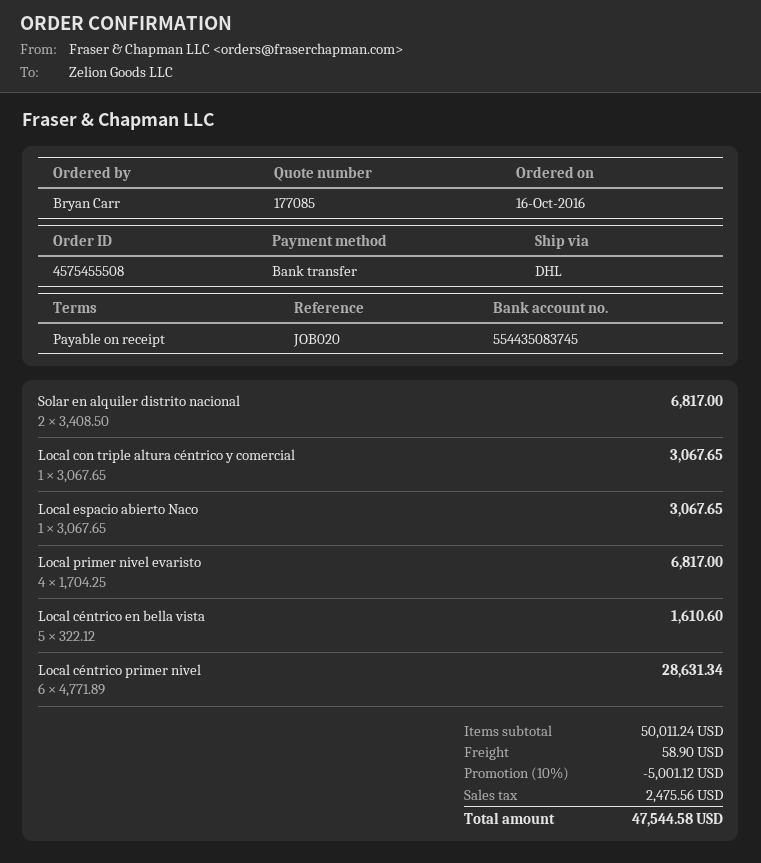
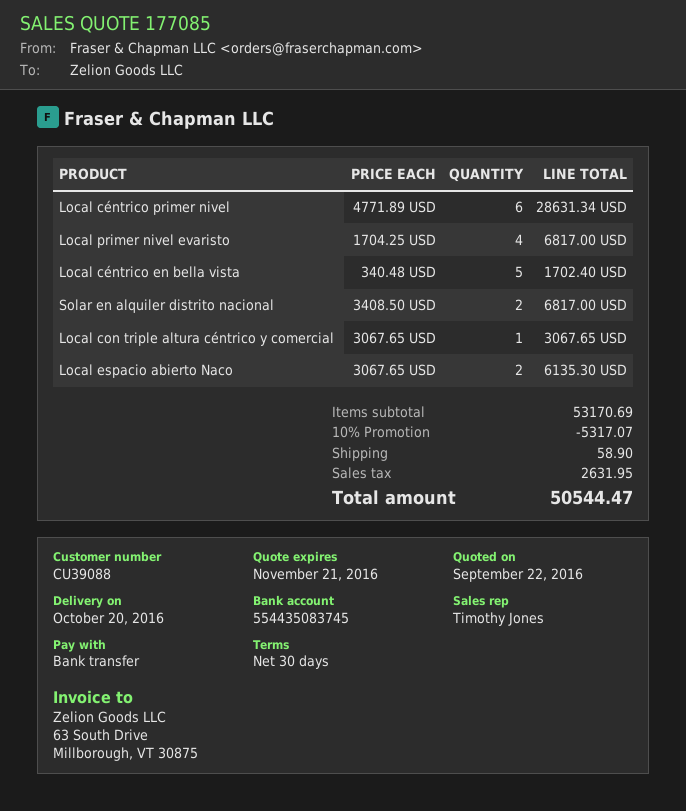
payment terms: on receipt -> 30 days
Local espacio abierto Naco: 1 x 3067.65 = 3067.65 -> 2 x 3067.65 = 6135.30
Local céntrico en bella vista: 5 x 322.12 = 1610.60 -> 5 x 340.48 = 1702.40
subtotal: 50011.24 -> 53170.69
discount: 10% = 5001.12 -> 10% = 5317.07
tax: 2475.56 -> 2631.95
total: 47544.58 -> 50544.47

